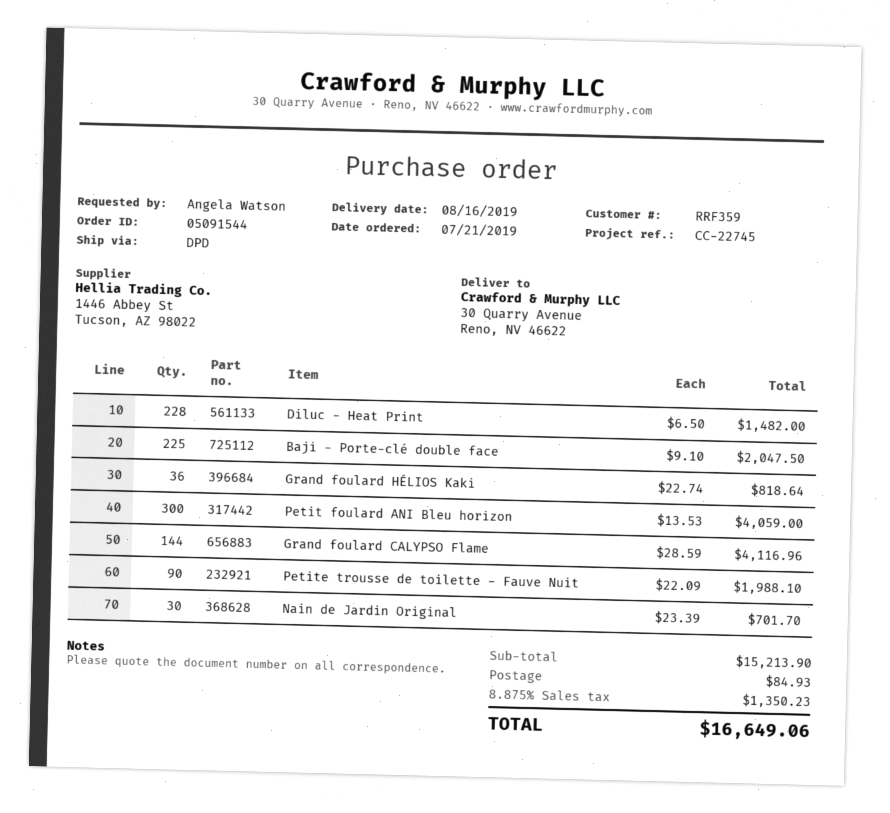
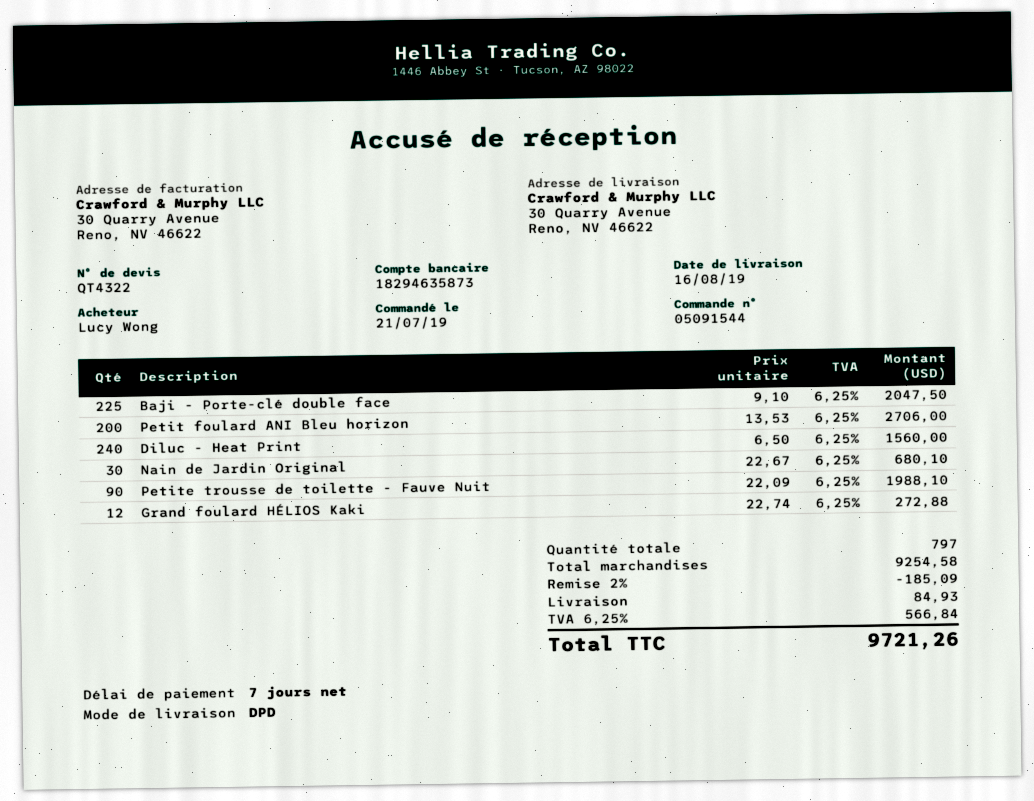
ordered by: Angela Watson -> Lucy Wong
Diluc - Heat Print: 228 x 6.50 = 1482.00 -> 240 x 6.50 = 1560.00
Grand foulard HÉLIOS Kaki: 36 x 22.74 = 818.64 -> 12 x 22.74 = 272.88
Petit foulard ANI Bleu horizon: 300 x 13.53 = 4059.00 -> 200 x 13.53 = 2706.00
Grand foulard CALYPSO Flame: 144 x 28.59 = 4116.96 -> none
Nain de Jardin Original: 30 x 23.39 = 701.70 -> 30 x 22.67 = 680.10
subtotal: 15213.90 -> 9254.58
discount: none -> 2% = 185.09
tax: 8.875% = 1350.23 -> 6.25% = 566.84
total: 16649.06 -> 9721.26

